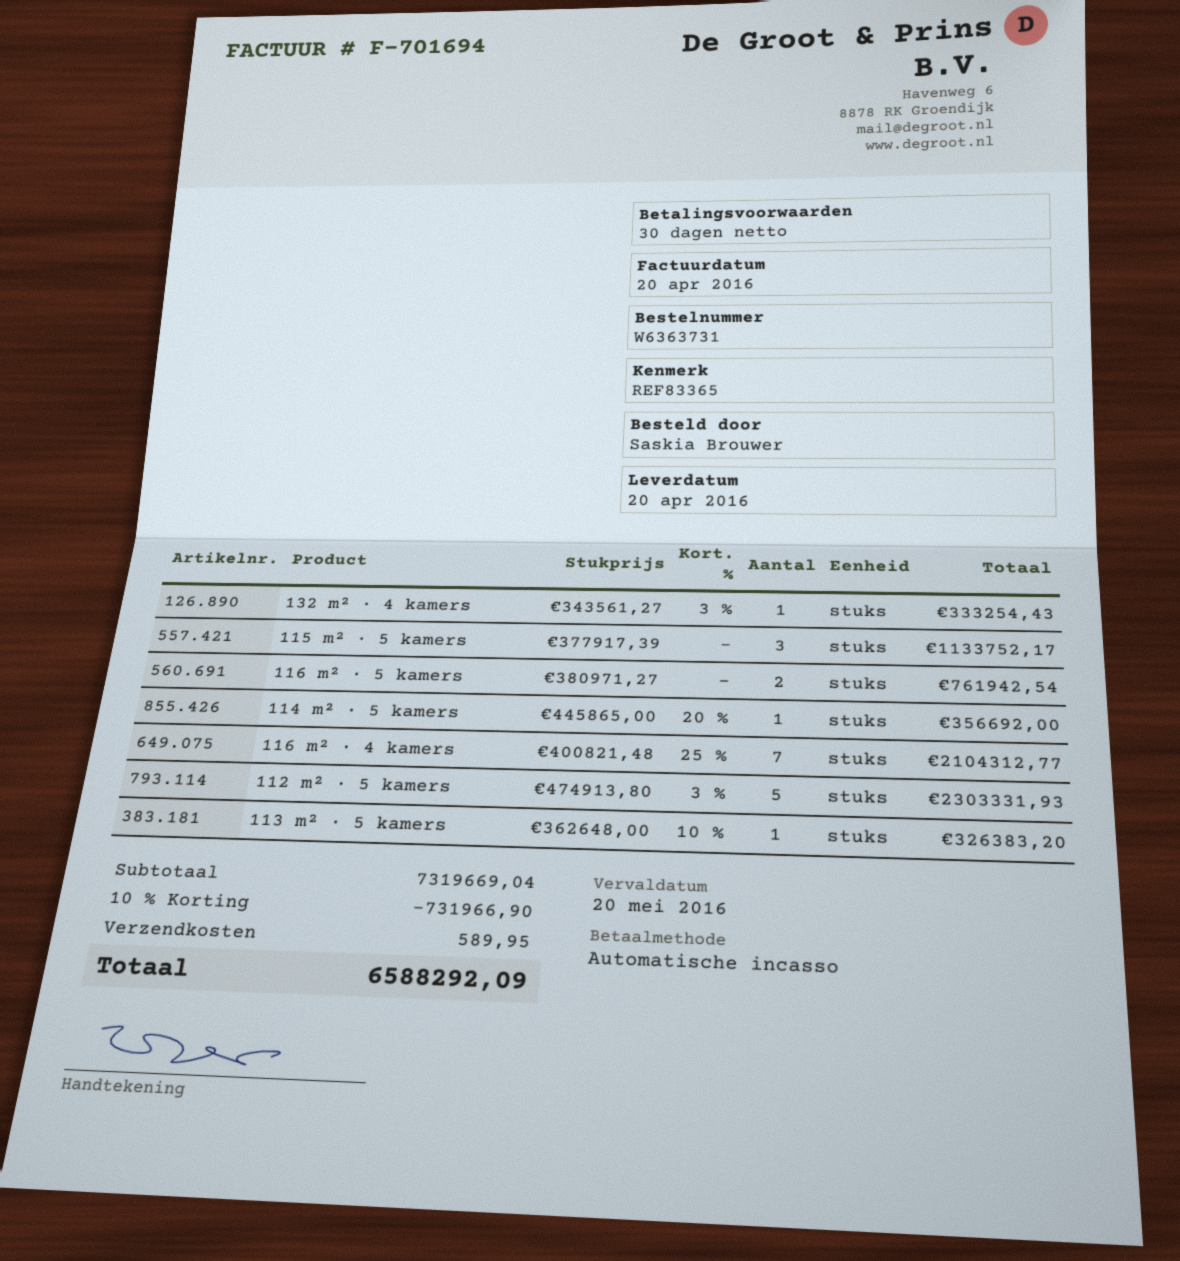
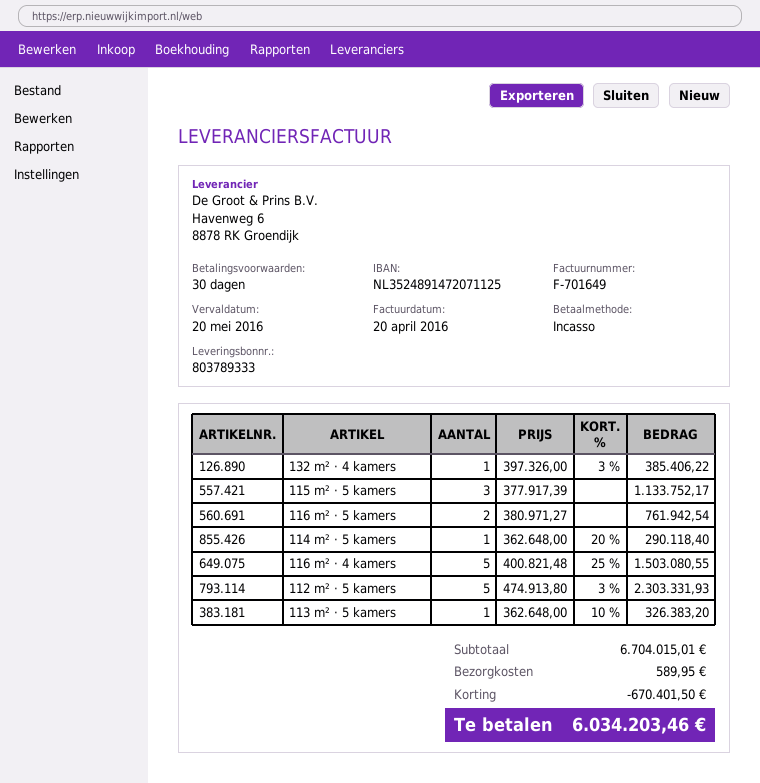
invoice number: F-701694 -> F-701649
132 m² · 4 kamers: 1 x 343561.27 - 3% = 333254.43 -> 1 x 397326.00 - 3% = 385406.22
114 m² · 5 kamers: 1 x 445865.00 - 20% = 356692.00 -> 1 x 362648.00 - 20% = 290118.40
116 m² · 4 kamers: 7 x 400821.48 - 25% = 2104312.77 -> 5 x 400821.48 - 25% = 1503080.55
subtotal: 7319669.04 -> 6704015.01
discount: 731966.90 -> 670401.50
total: 6588292.09 -> 6034203.46

